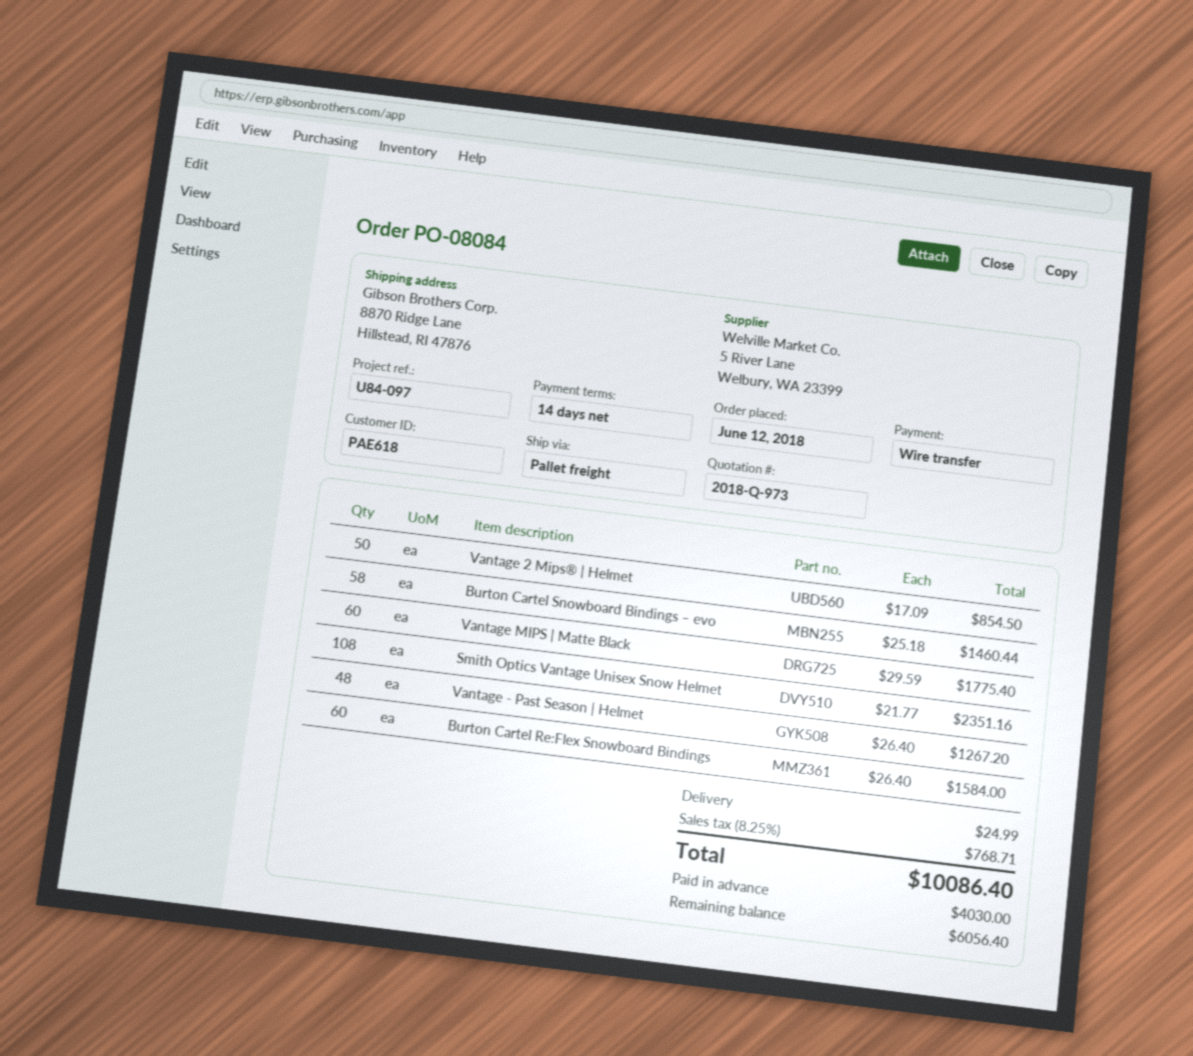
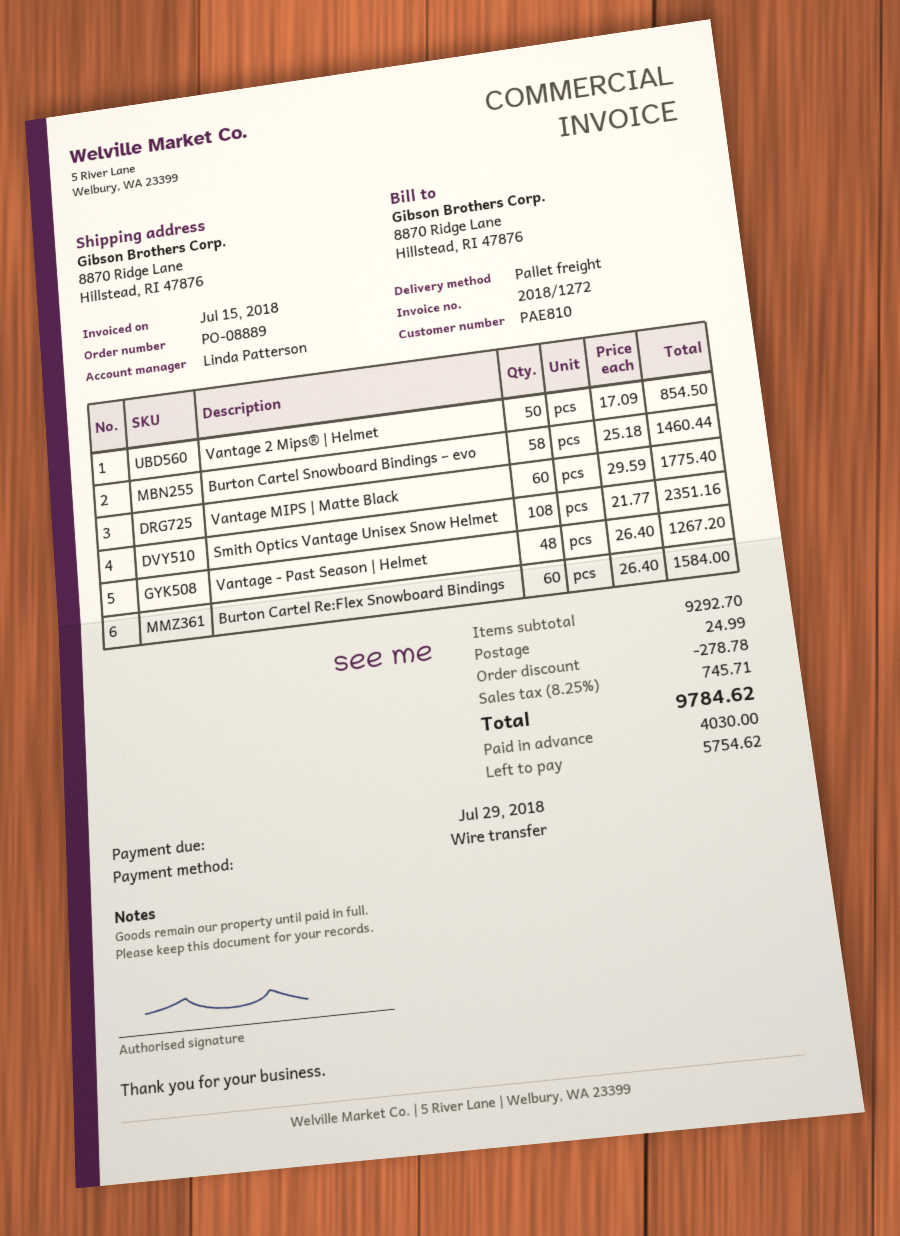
order number: PO-08084 -> PO-08889
customer number: PAE618 -> PAE810
discount: none -> 278.78
tax: 8.25% = 768.71 -> 8.25% = 745.71
total: 10086.40 -> 9784.62
balance: 6056.40 -> 5754.62

